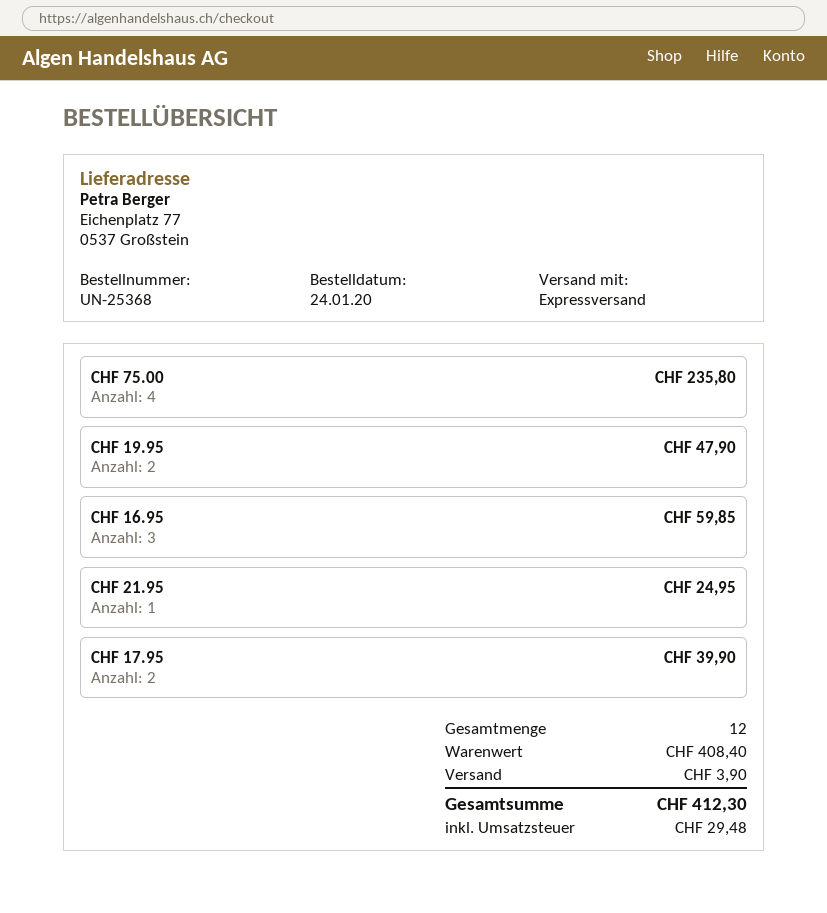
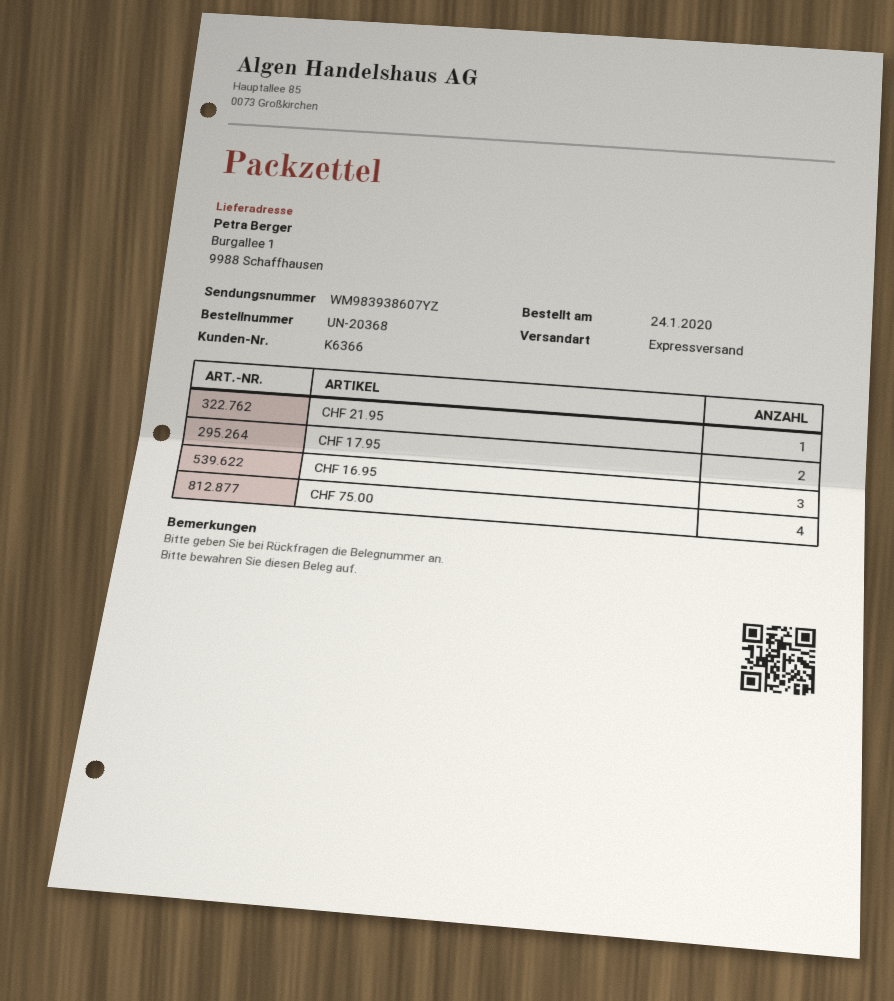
order number: UN-25368 -> UN-20368
ship to: Eichenplatz 77, 0537 Großstein -> Burgallee 1, 9988 Schaffhausen
CHF 19.95: 2 -> none

